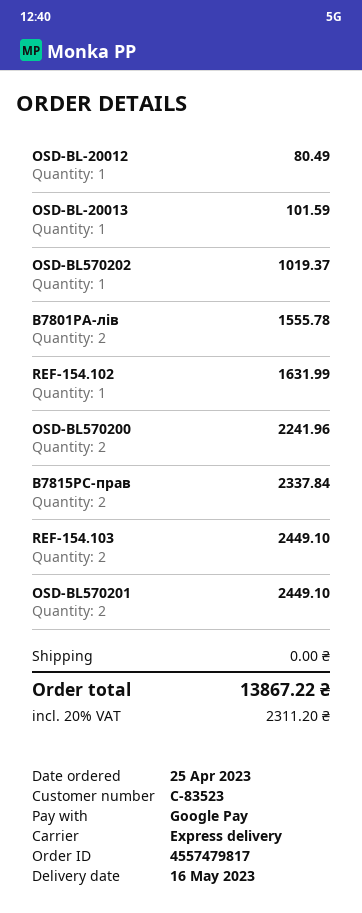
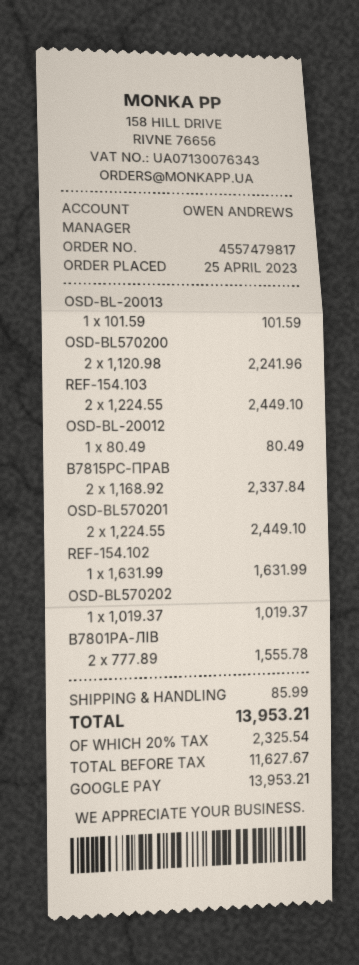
shipping: 0.00 -> 85.99
tax: 20% = 2311.20 -> 20% = 2325.54
total: 13867.22 -> 13953.21

